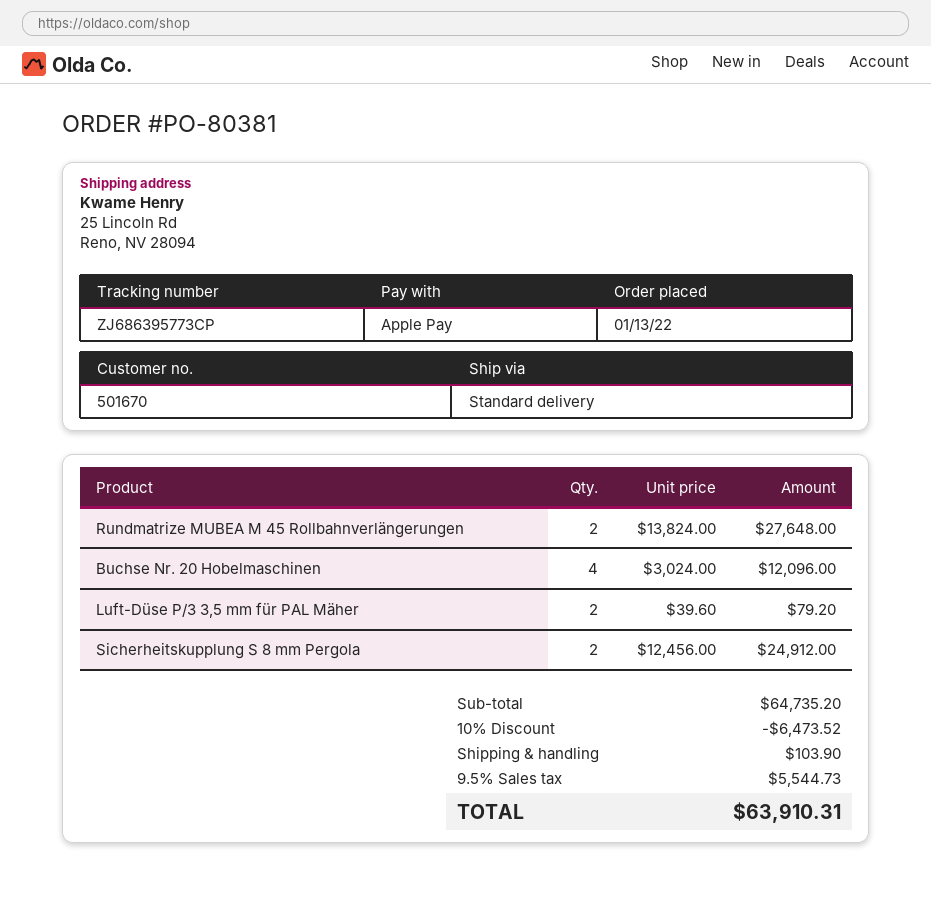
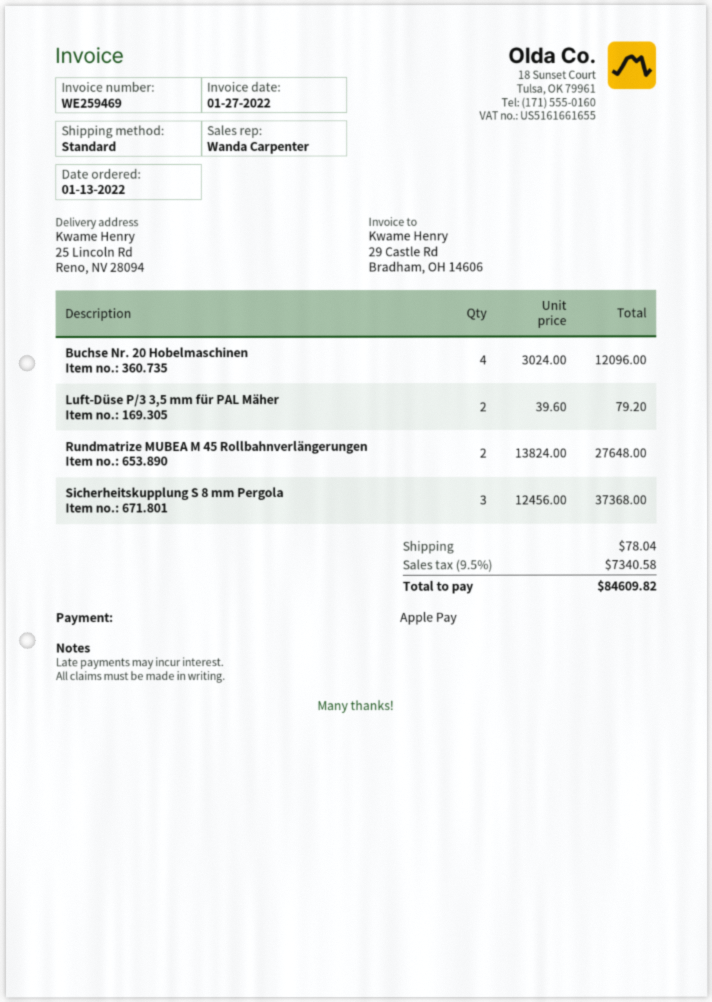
Sicherheitskupplung S 8 mm Pergola: 2 x 12456.00 = 24912.00 -> 3 x 12456.00 = 37368.00
discount: 10% = 6473.52 -> none
shipping: 103.90 -> 78.04
tax: 9.5% = 5544.73 -> 9.5% = 7340.58
total: 63910.31 -> 84609.82

